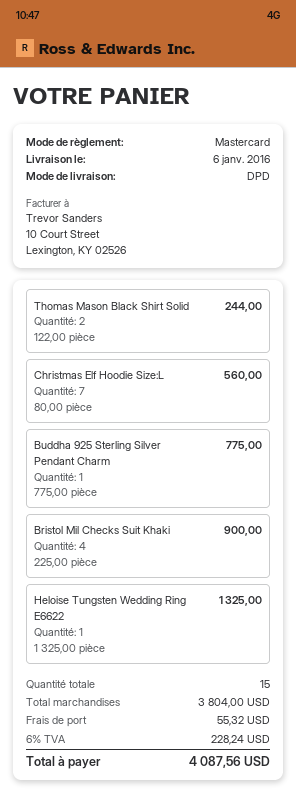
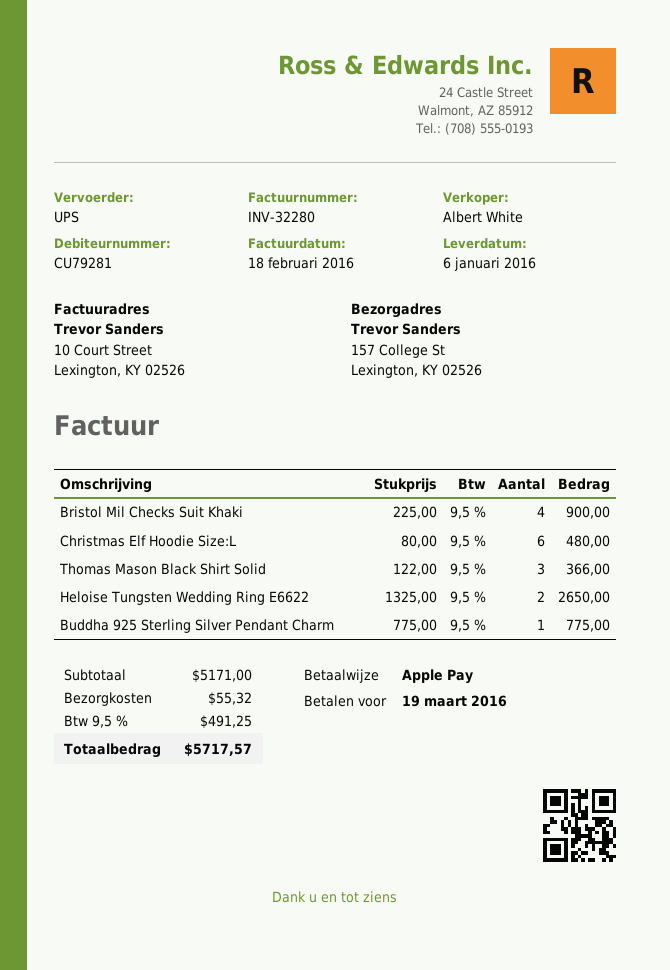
payment method: Mastercard -> Apple Pay
shipping method: DPD -> UPS
Thomas Mason Black Shirt Solid: 2 x 122.00 = 244.00 -> 3 x 122.00 = 366.00
Christmas Elf Hoodie Size:L: 7 x 80.00 = 560.00 -> 6 x 80.00 = 480.00
Heloise Tungsten Wedding Ring E6622: 1 x 1325.00 = 1325.00 -> 2 x 1325.00 = 2650.00
subtotal: 3804.00 -> 5171.00
tax: 6% = 228.24 -> 9.5% = 491.25
total: 4087.56 -> 5717.57

